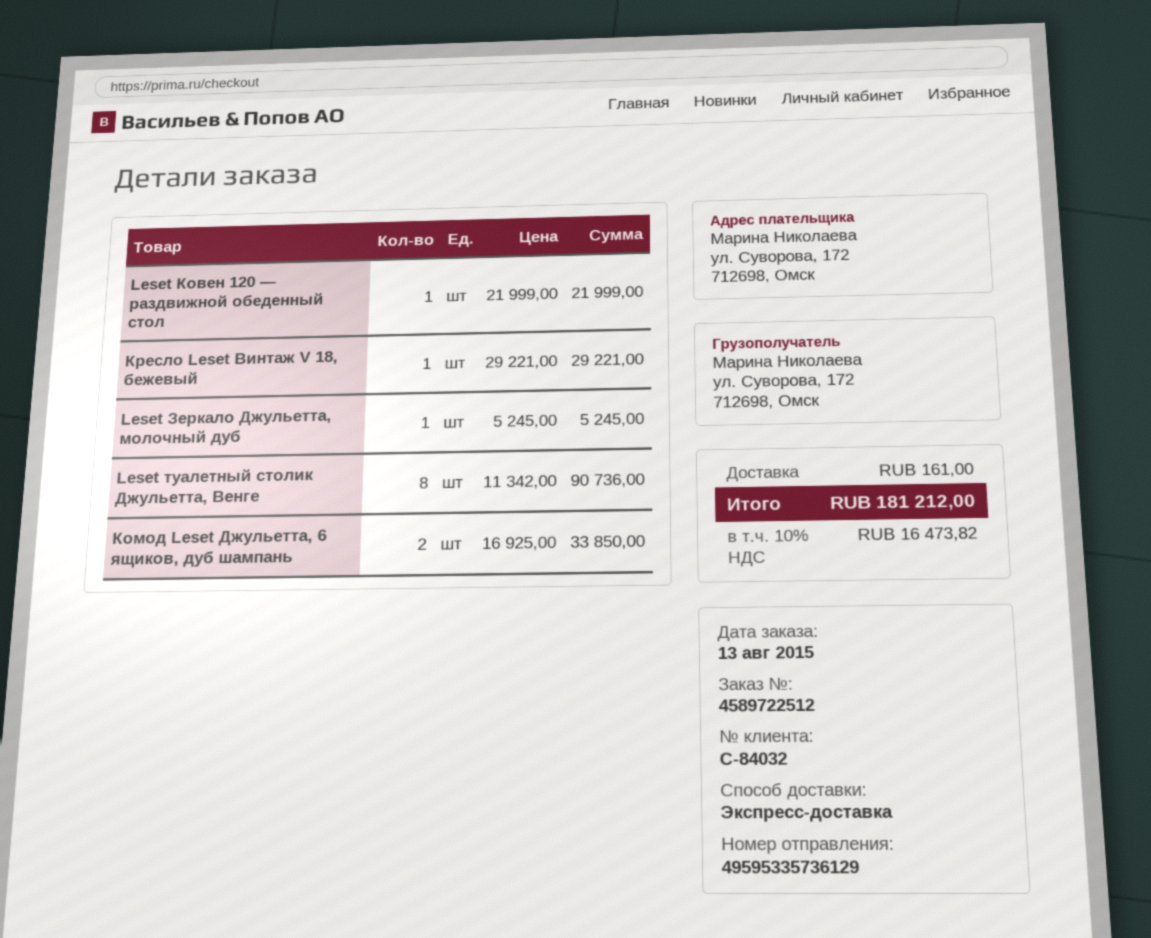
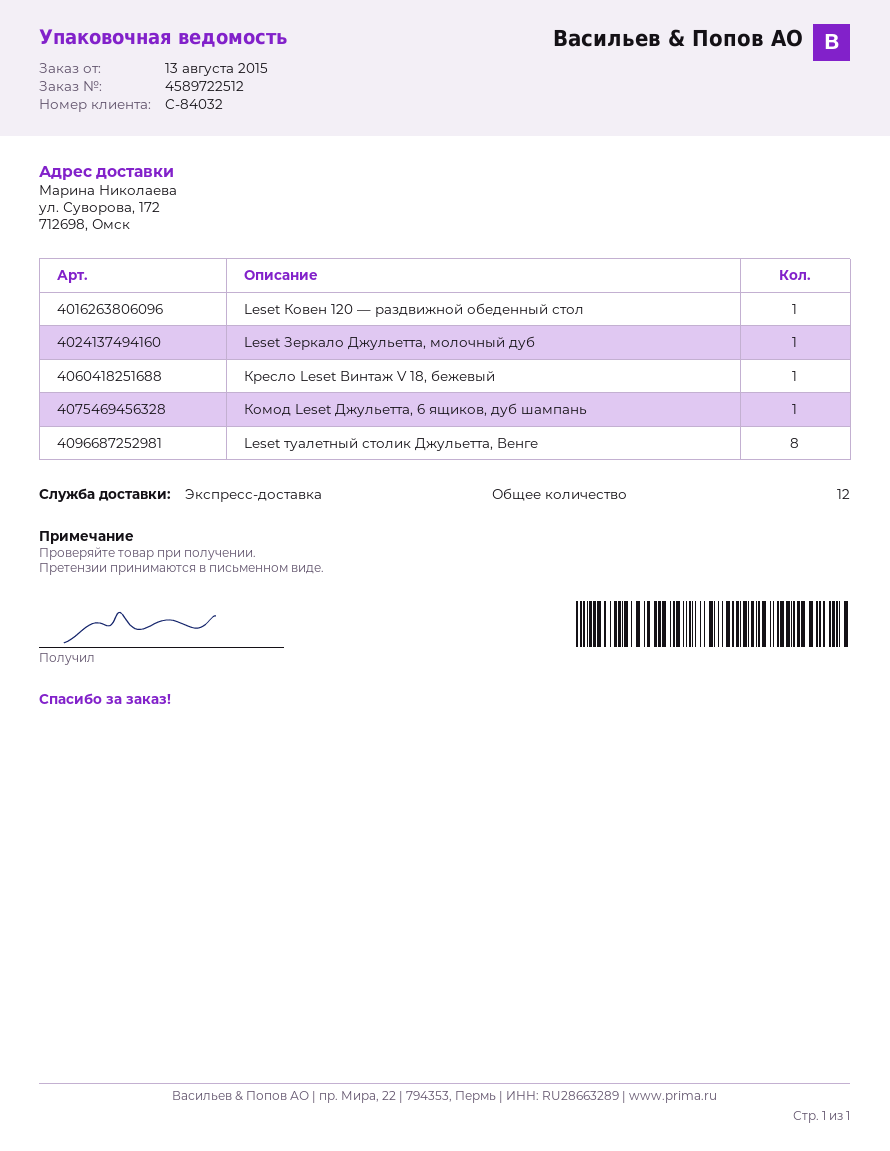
Комод Leset Джульетта, 6 ящиков, дуб шампань: 2 -> 1

